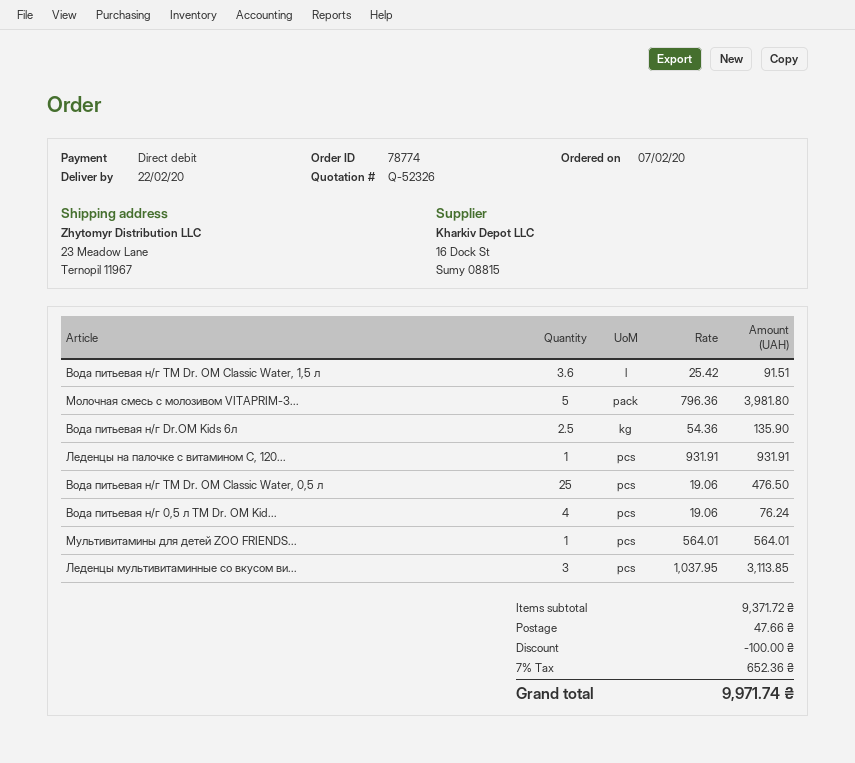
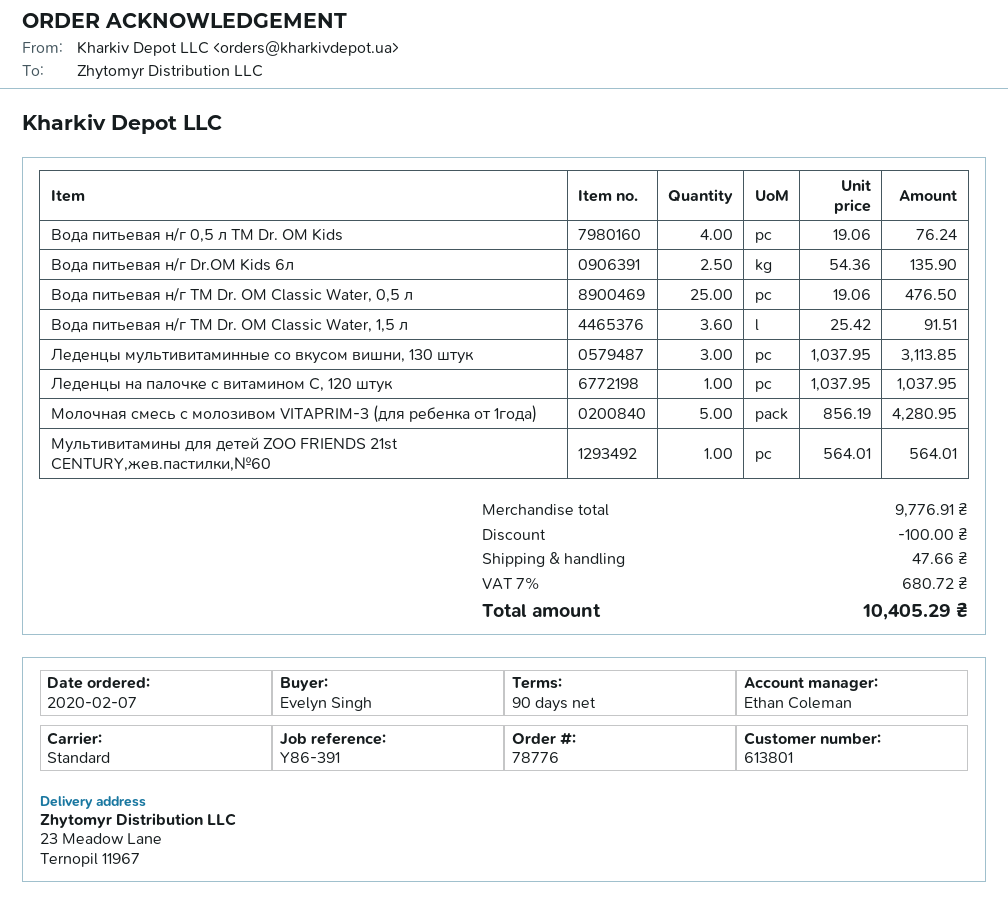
order number: 78774 -> 78776
Молочная смесь с молозивом VITAPRIM-3...: 5 x 796.36 = 3981.80 -> 5 x 856.19 = 4280.95
Леденцы на палочке с витамином С, 120...: 1 x 931.91 = 931.91 -> 1 x 1037.95 = 1037.95
subtotal: 9371.72 -> 9776.91
tax: 7% = 652.36 -> 7% = 680.72
total: 9971.74 -> 10405.29

